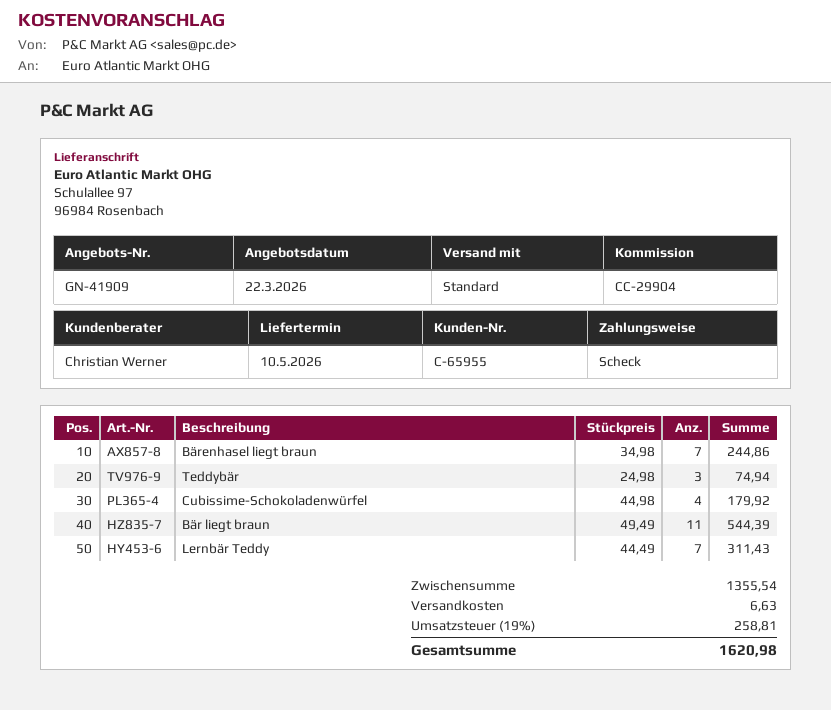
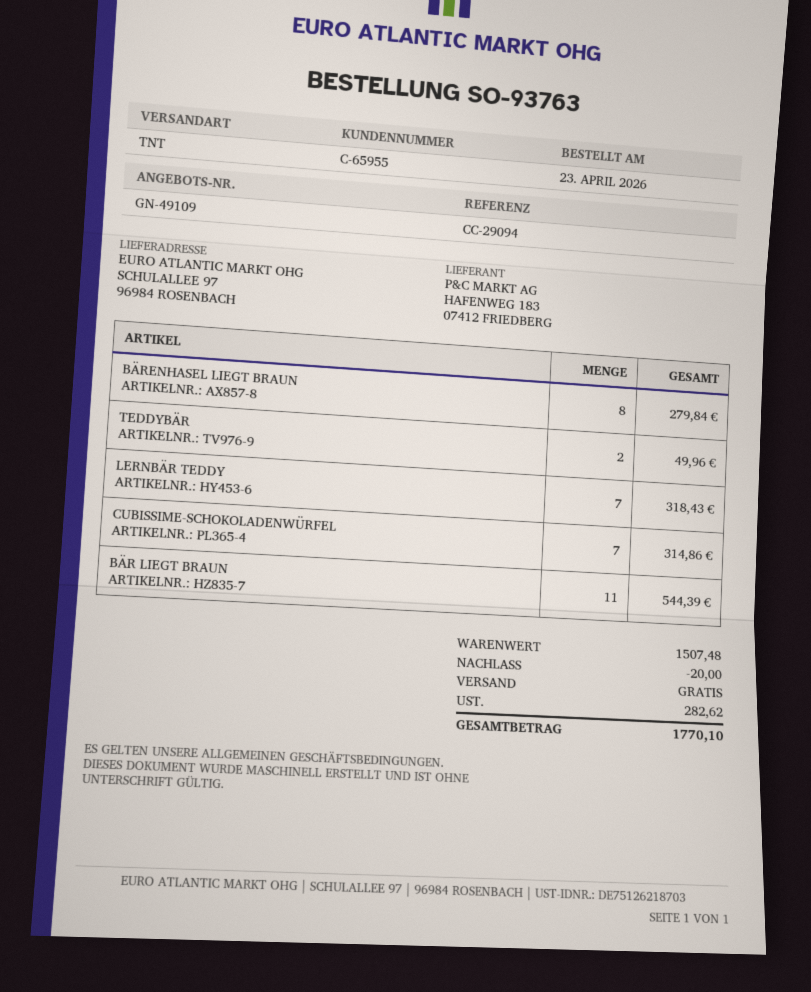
quote number: GN-41909 -> GN-49109
reference: CC-29904 -> CC-29094
shipping method: standard -> TNT
Bärenhasel liegt braun: 7 for 244.86 -> 8 for 279.84
Teddybär: 3 for 74.94 -> 2 for 49.96
Cubissime-Schokoladenwürfel: 4 for 179.92 -> 7 for 314.86
Lernbär Teddy: 7 for 311.43 -> 7 for 318.43
subtotal: 1355.54 -> 1507.48
discount: none -> 20.00
shipping: 6.63 -> 0.00
tax: 258.81 -> 282.62
total: 1620.98 -> 1770.10

